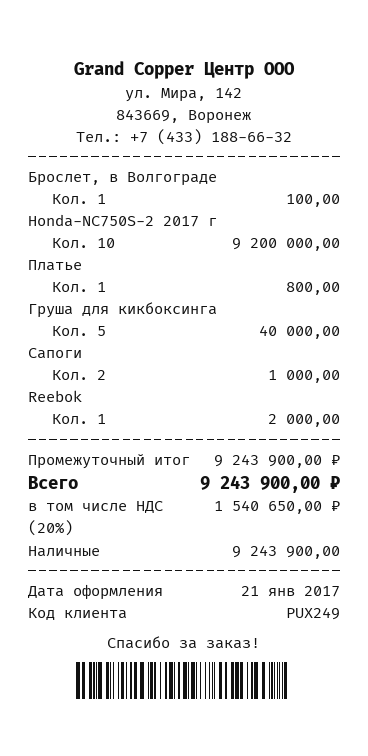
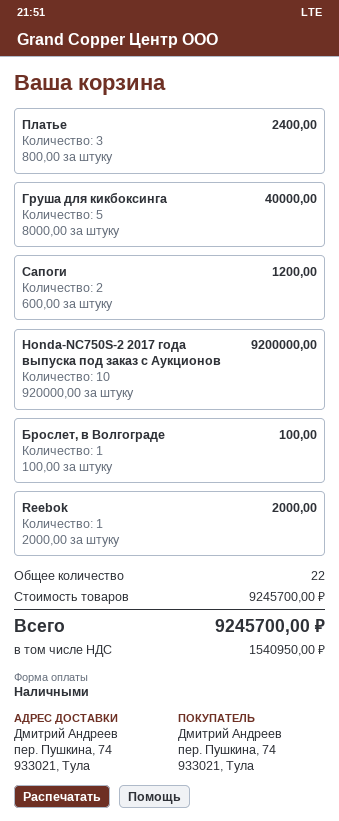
Платье: 1 for 800.00 -> 3 for 2400.00
Сапоги: 2 for 1000.00 -> 2 for 1200.00
subtotal: 9243900.00 -> 9245700.00
tax: 1540650.00 -> 1540950.00
total: 9243900.00 -> 9245700.00

